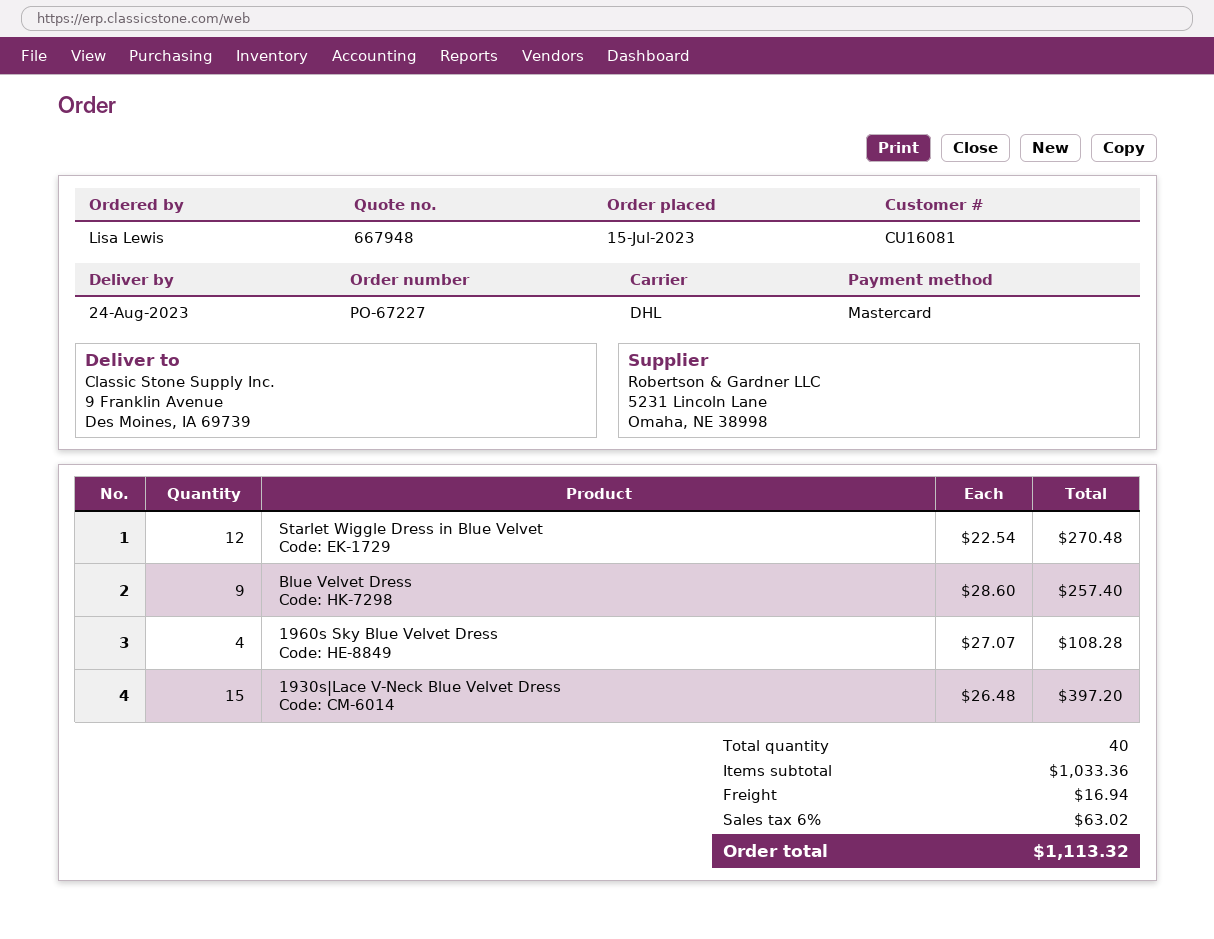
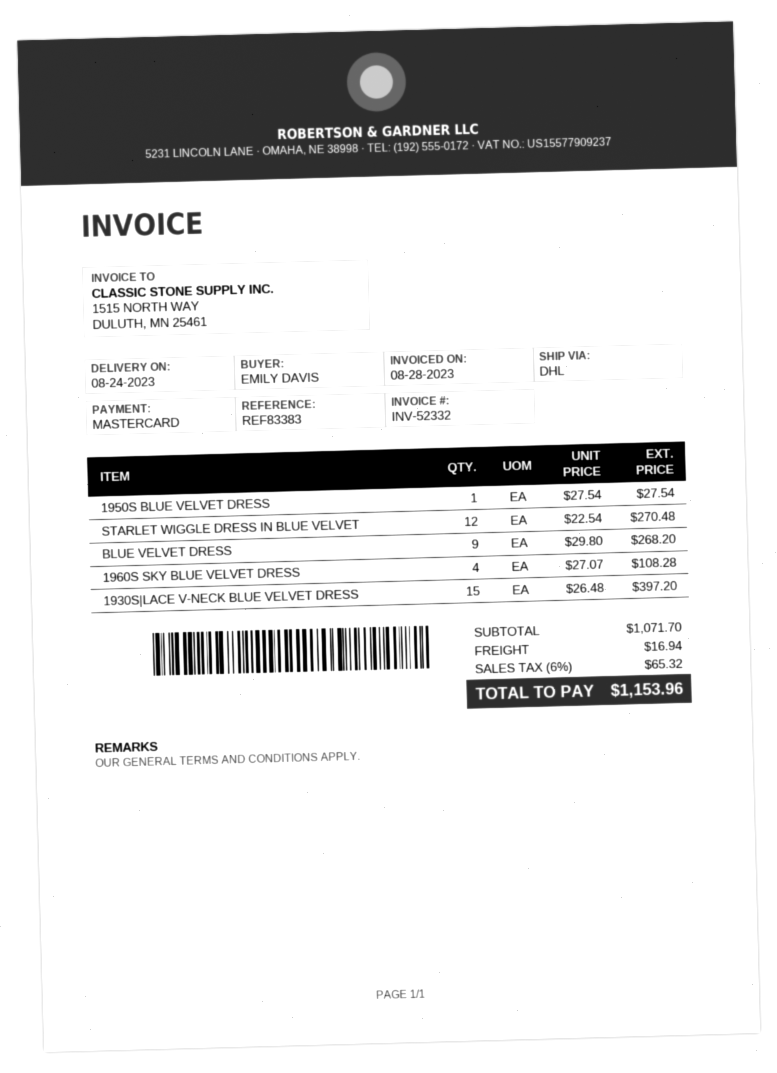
ordered by: Lisa Lewis -> EMILY DAVIS
Blue Velvet Dress: 9 x 28.60 = 257.40 -> 9 x 29.80 = 268.20
1950S BLUE VELVET DRESS: none -> 1 x 27.54 = 27.54
subtotal: 1033.36 -> 1071.70
tax: 6% = 63.02 -> 6% = 65.32
total: 1113.32 -> 1153.96

